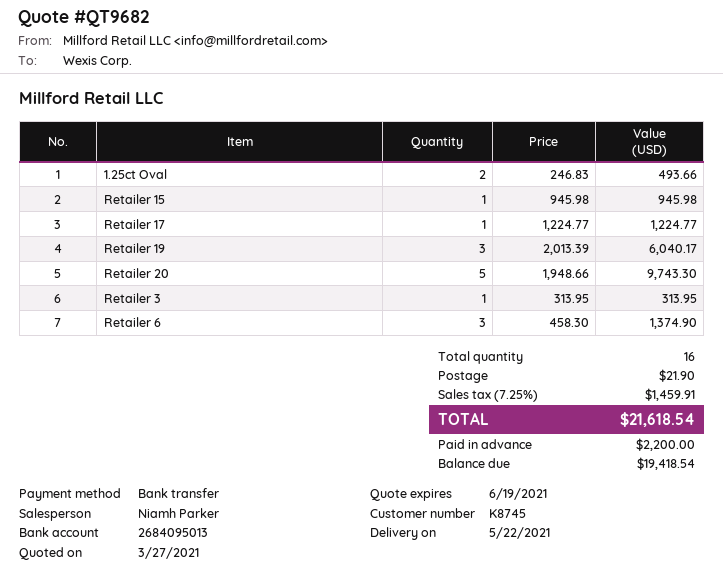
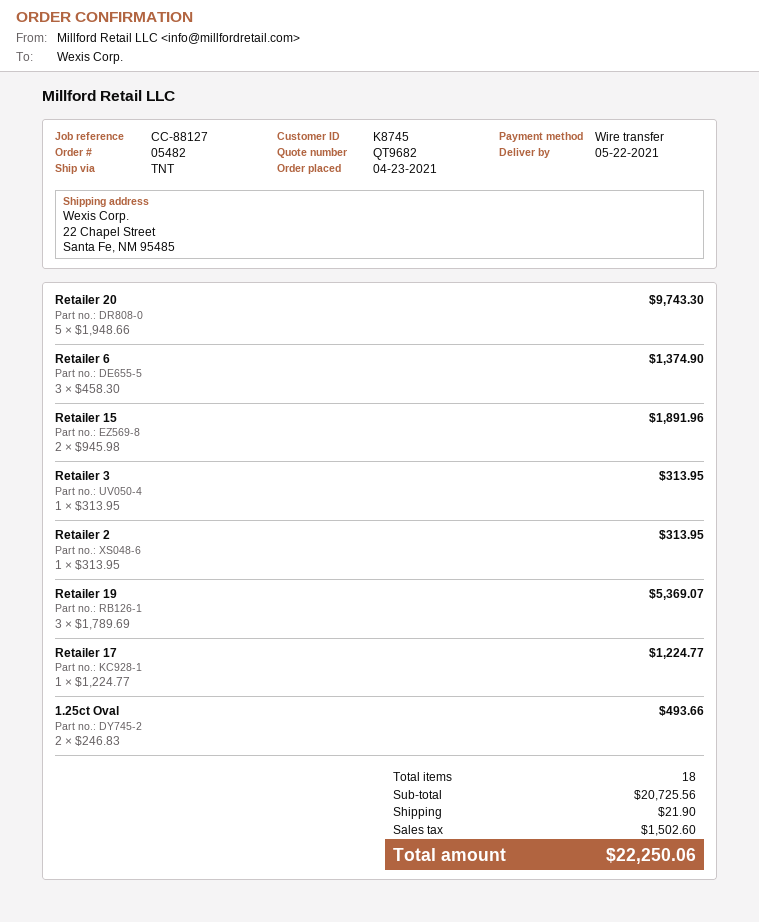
Retailer 15: 1 x 945.98 = 945.98 -> 2 x 945.98 = 1891.96
Retailer 19: 3 x 2013.39 = 6040.17 -> 3 x 1789.69 = 5369.07
Retailer 2: none -> 1 x 313.95 = 313.95
total quantity: 16 -> 18
tax: 1459.91 -> 1502.60
total: 21618.54 -> 22250.06

